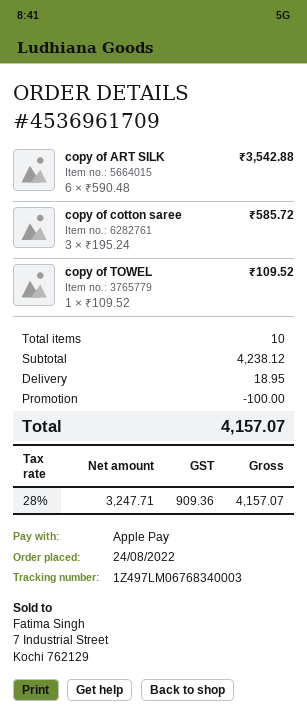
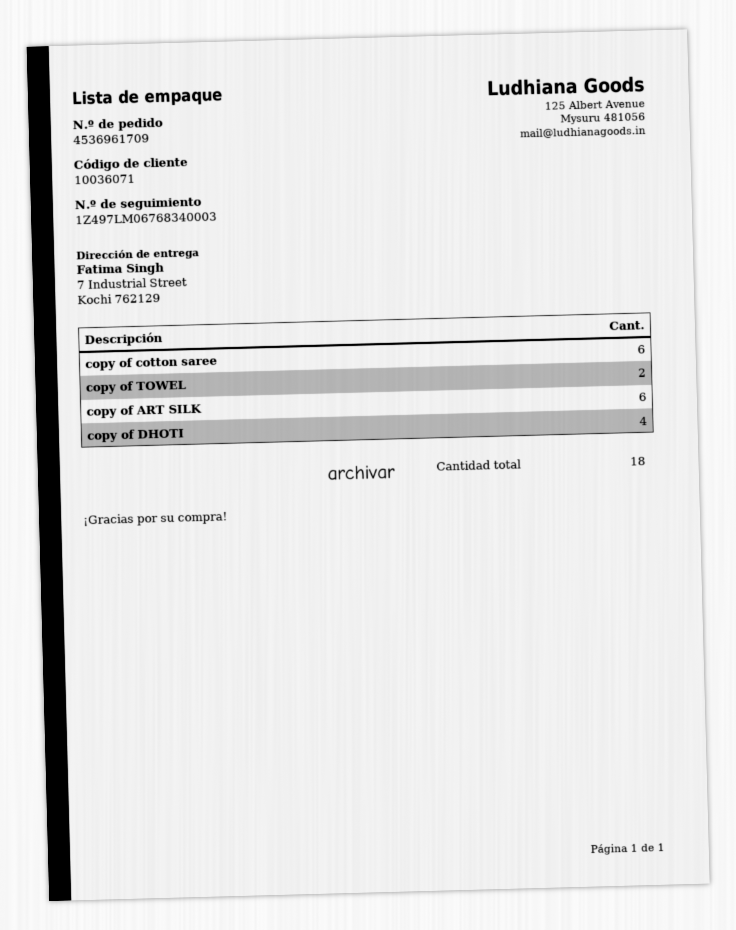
copy of cotton saree: 3 -> 6
copy of TOWEL: 1 -> 2
copy of DHOTI: none -> 4
total quantity: 10 -> 18

